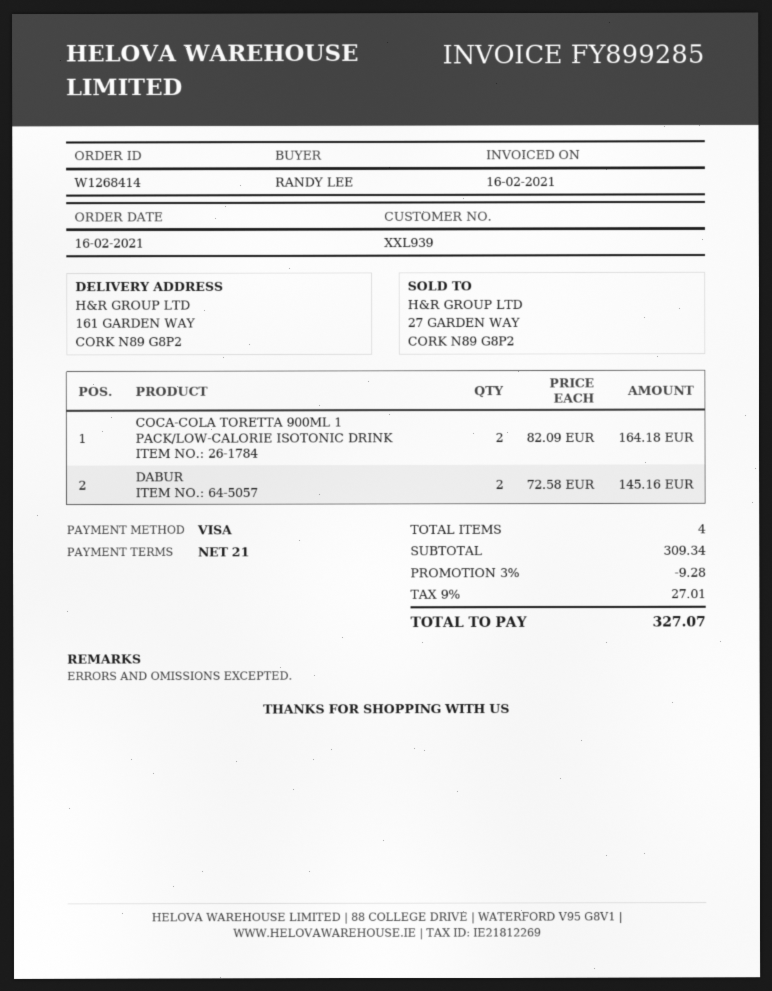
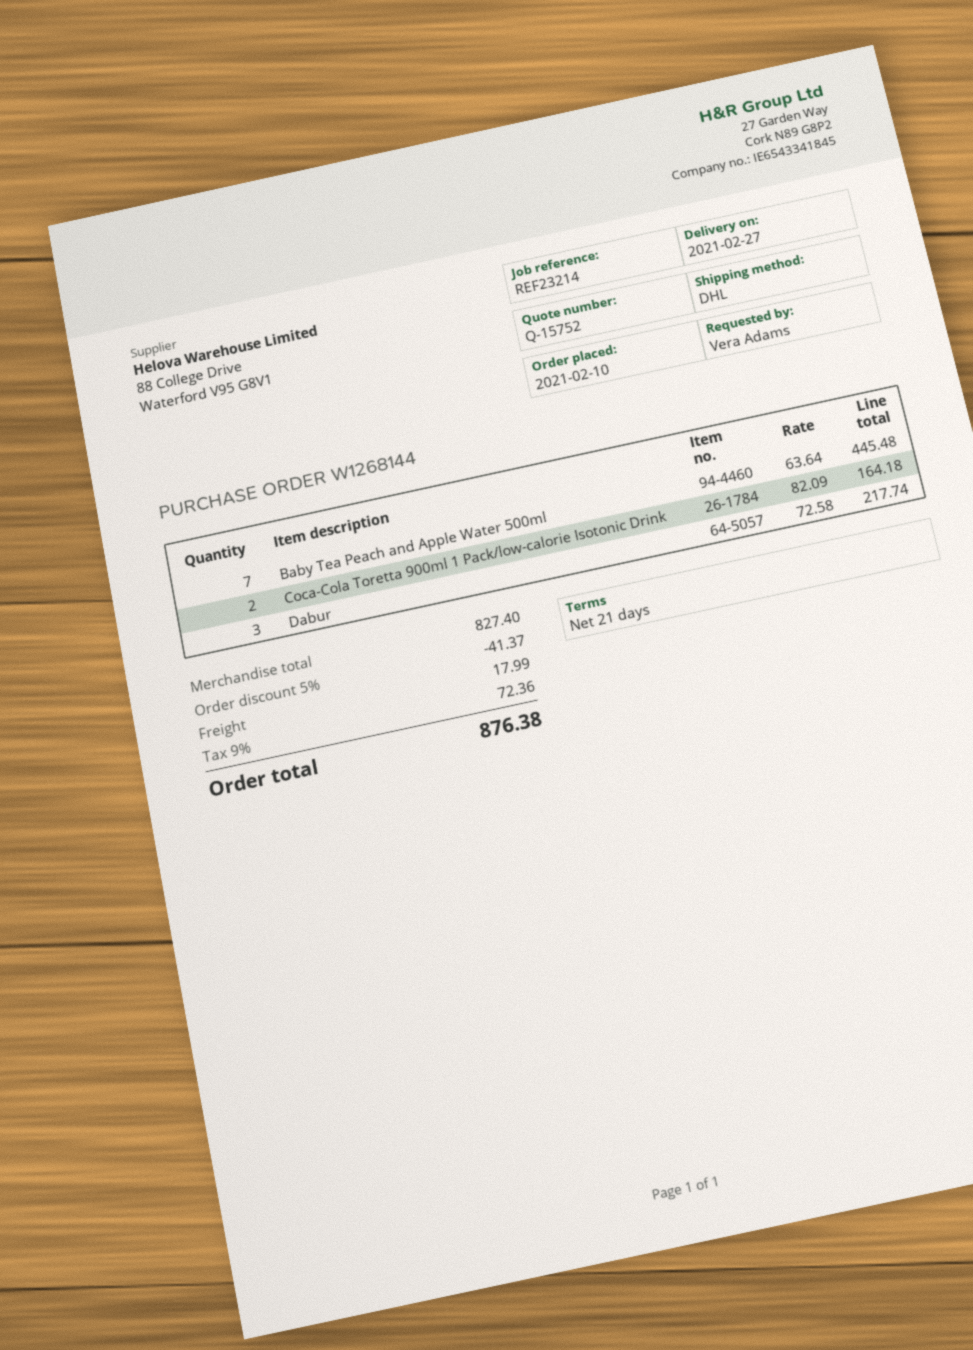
order number: W1268414 -> W1268144
order date: 2021-02-16 -> 2021-02-10
ordered by: RANDY LEE -> Vera Adams
DABUR: 2 x 72.58 = 145.16 -> 3 x 72.58 = 217.74
Baby Tea Peach and Apple Water 500ml: none -> 7 x 63.64 = 445.48
subtotal: 309.34 -> 827.40
discount: 3% = 9.28 -> 5% = 41.37
shipping: none -> 17.99
tax: 9% = 27.01 -> 9% = 72.36
total: 327.07 -> 876.38

